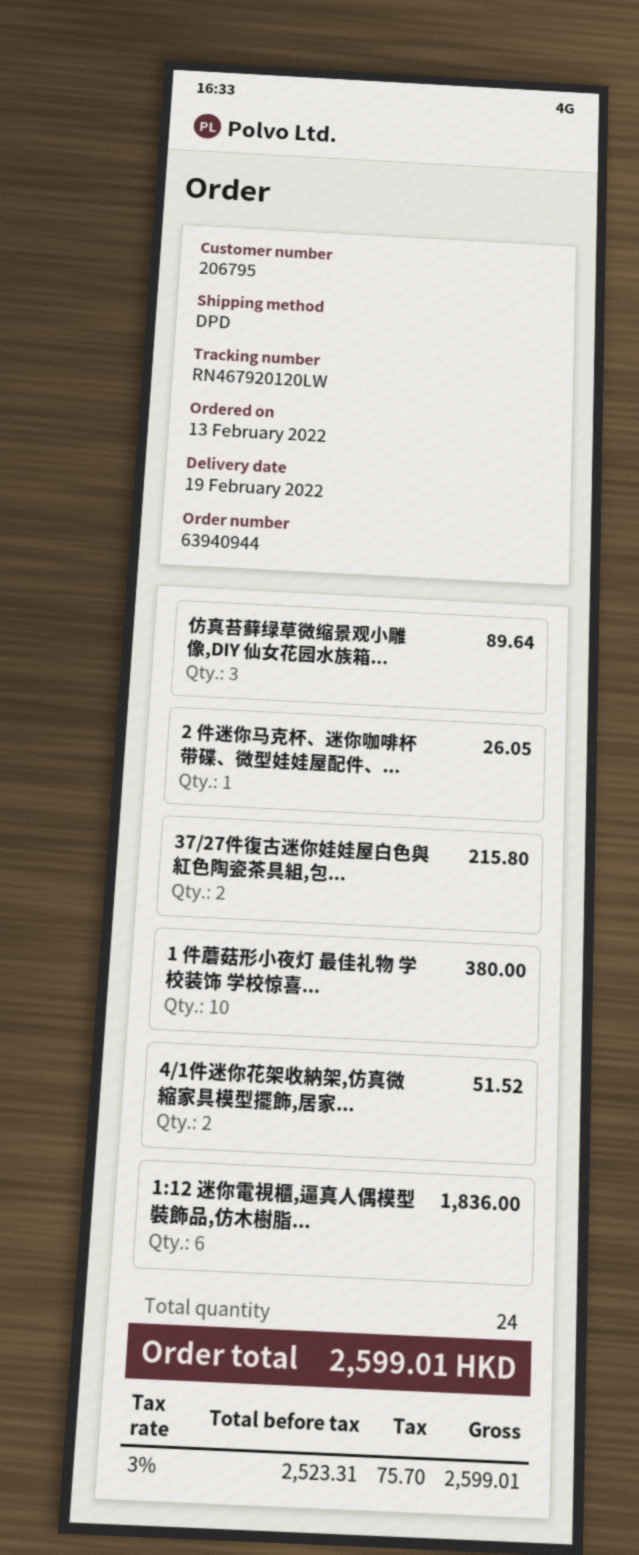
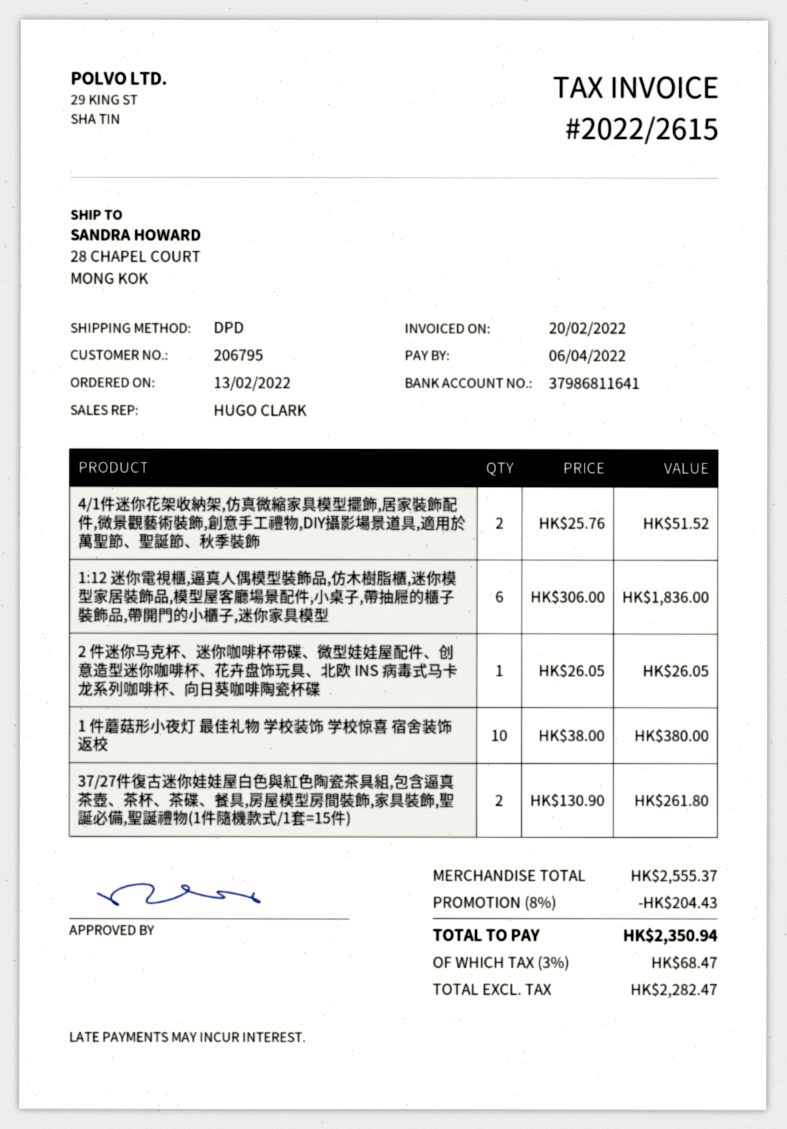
仿真苔藓绿草微缩景观小雕像,DIY 仙女花园水族箱...: 3 for 89.64 -> none
37/27件復古迷你娃娃屋白色與紅色陶瓷茶具組,包...: 2 for 215.80 -> 2 for 261.80
discount: none -> 8% = 204.43
net: 2523.31 -> 2282.47
tax: 3% = 75.70 -> 3% = 68.47
total: 2599.01 -> 2350.94

